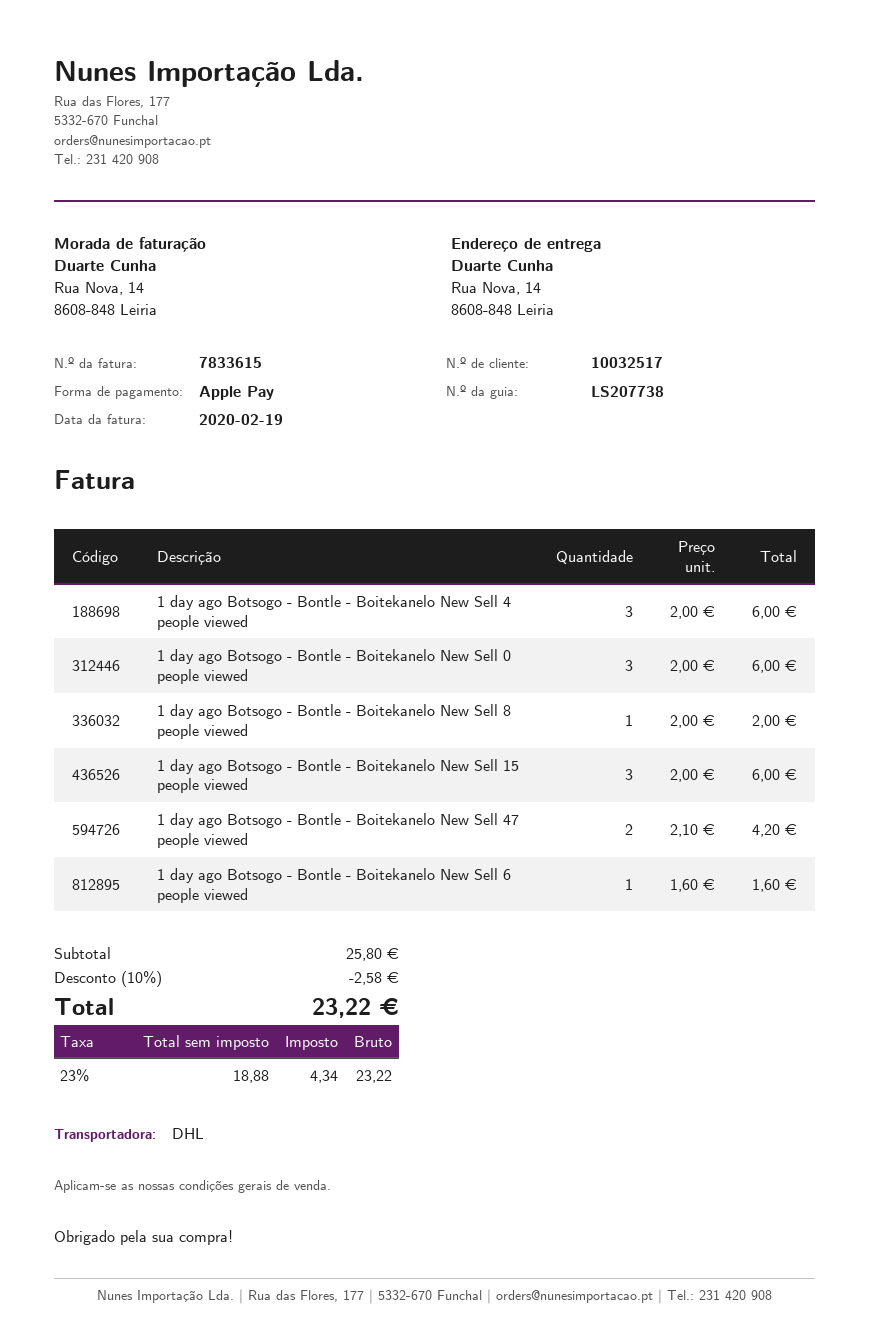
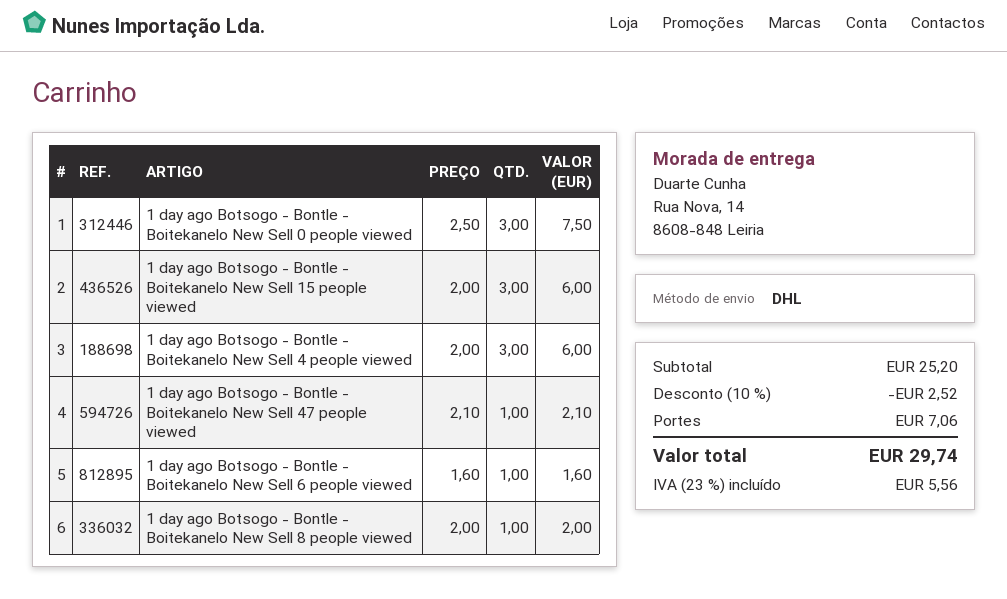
1 day ago Botsogo - Bontle - Boitekanelo New Sell 0 people viewed: 3 x 2.00 = 6.00 -> 3 x 2.50 = 7.50
1 day ago Botsogo - Bontle - Boitekanelo New Sell 47 people viewed: 2 x 2.10 = 4.20 -> 1 x 2.10 = 2.10
subtotal: 25.80 -> 25.20
discount: 10% = 2.58 -> 10% = 2.52
shipping: none -> 7.06
tax: 23% = 4.34 -> 23% = 5.56
total: 23.22 -> 29.74

